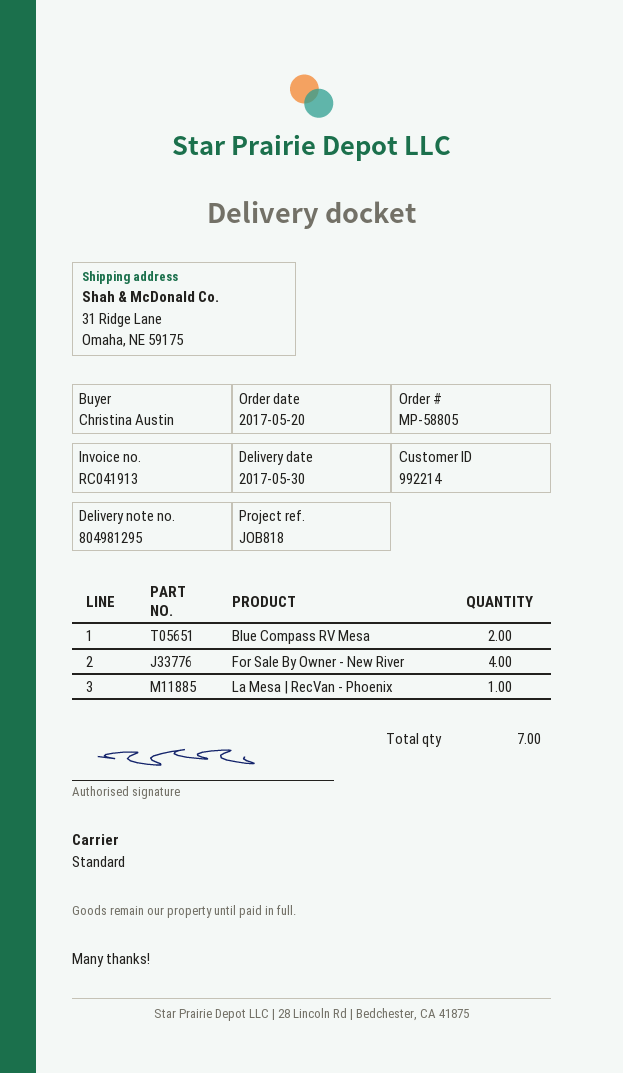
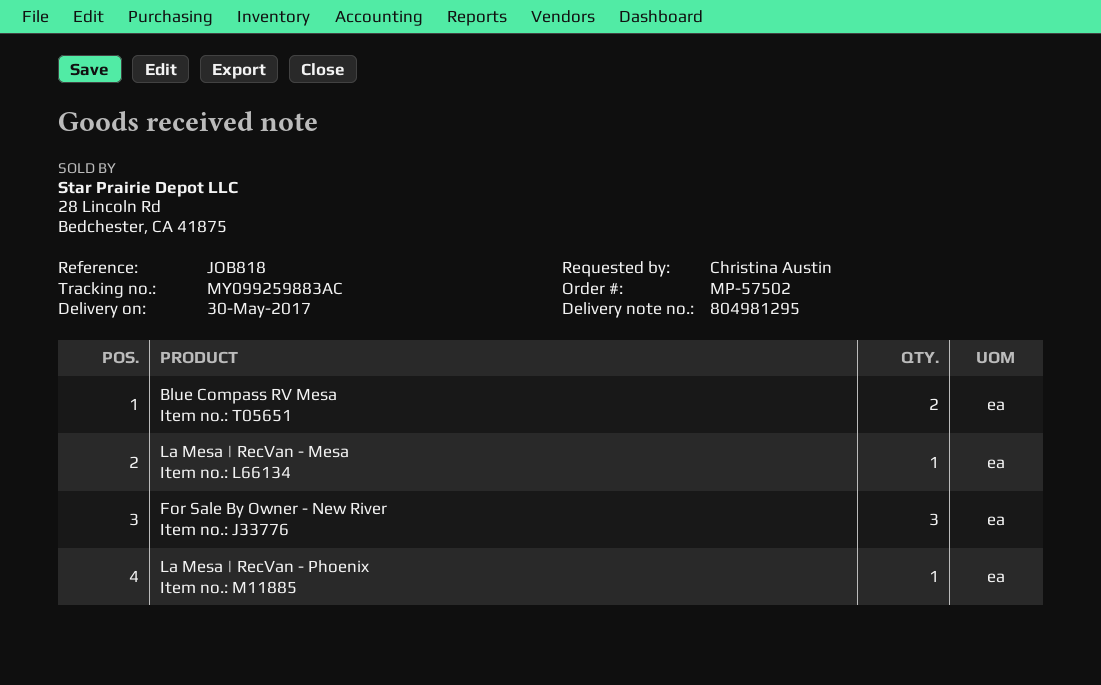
order number: MP-58805 -> MP-57502
For Sale By Owner - New River: 4 -> 3
La Mesa | RecVan - Mesa: none -> 1

